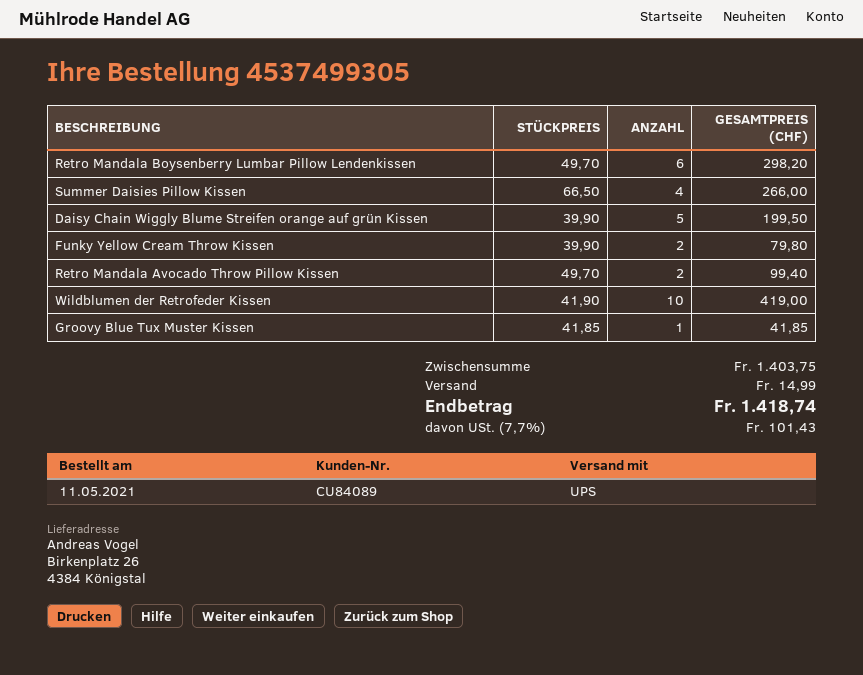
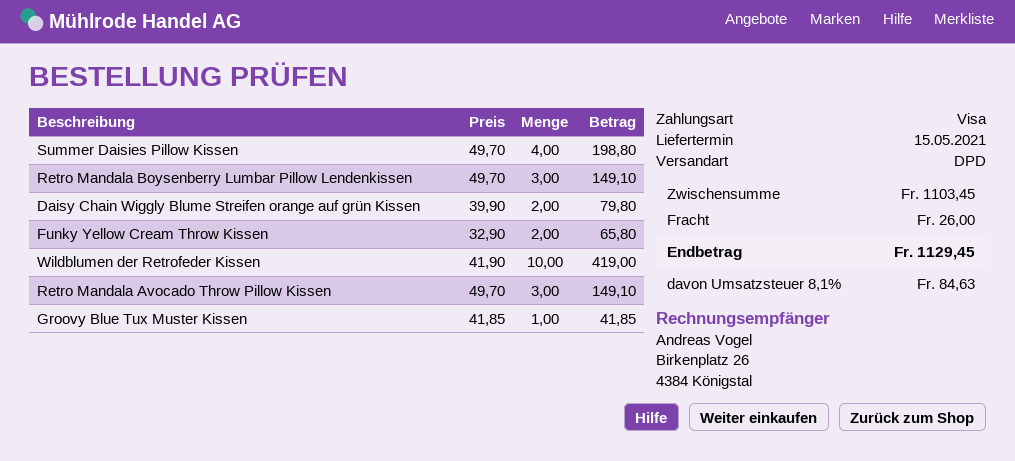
shipping method: UPS -> DPD
Retro Mandala Boysenberry Lumbar Pillow Lendenkissen: 6 x 49.70 = 298.20 -> 3 x 49.70 = 149.10
Summer Daisies Pillow Kissen: 4 x 66.50 = 266.00 -> 4 x 49.70 = 198.80
Daisy Chain Wiggly Blume Streifen orange auf grün Kissen: 5 x 39.90 = 199.50 -> 2 x 39.90 = 79.80
Funky Yellow Cream Throw Kissen: 2 x 39.90 = 79.80 -> 2 x 32.90 = 65.80
Retro Mandala Avocado Throw Pillow Kissen: 2 x 49.70 = 99.40 -> 3 x 49.70 = 149.10
subtotal: 1403.75 -> 1103.45
shipping: 14.99 -> 26.00
tax: 7.7% = 101.43 -> 8.1% = 84.63
total: 1418.74 -> 1129.45

